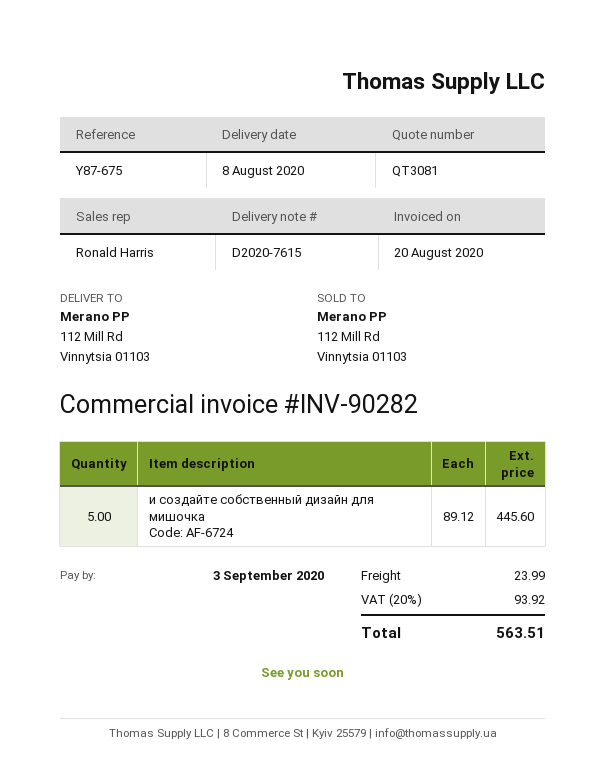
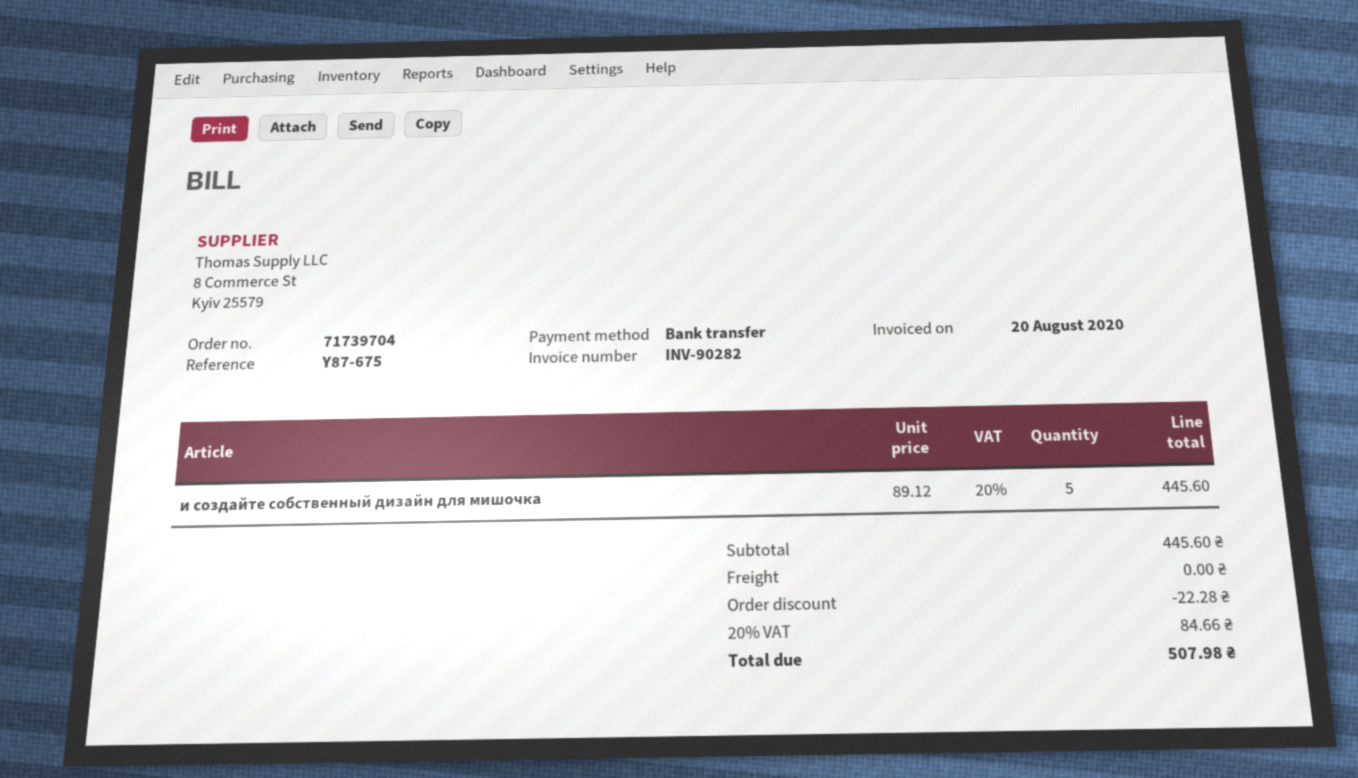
discount: none -> 22.28
shipping: 23.99 -> 0.00
tax: 20% = 93.92 -> 20% = 84.66
total: 563.51 -> 507.98

